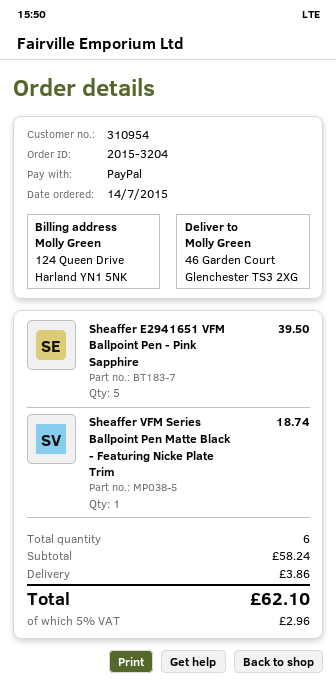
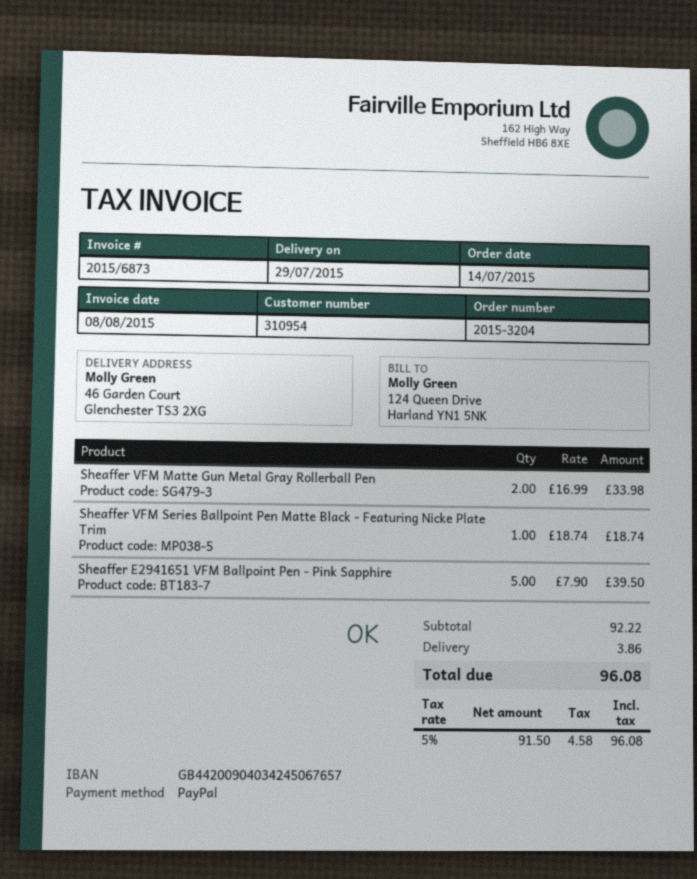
Sheaffer VFM Matte Gun Metal Gray Rollerball Pen: none -> 2 for 33.98
subtotal: 58.24 -> 92.22
tax: 5% = 2.96 -> 5% = 4.58
total: 62.10 -> 96.08

